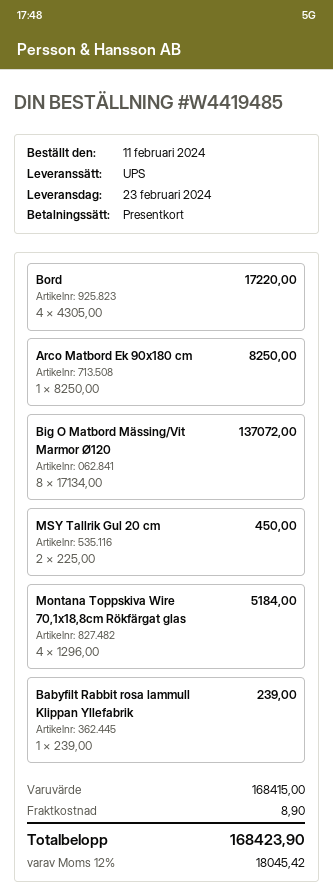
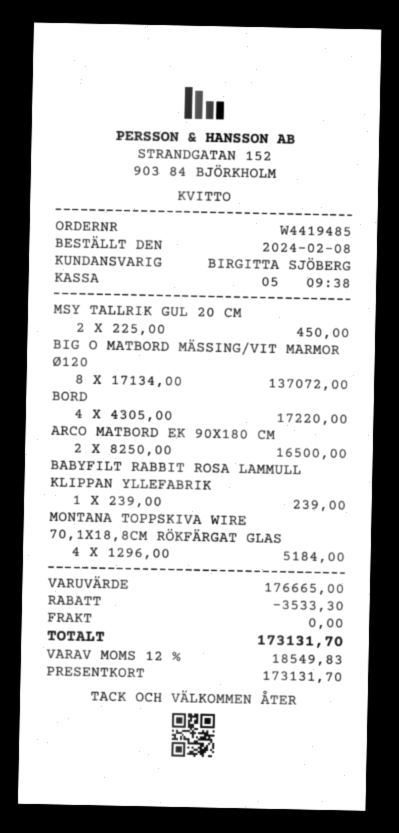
order date: 2024-02-11 -> 2024-02-08
Arco Matbord Ek 90x180 cm: 1 x 8250.00 = 8250.00 -> 2 x 8250.00 = 16500.00
subtotal: 168415.00 -> 176665.00
discount: none -> 3533.30
shipping: 8.90 -> 0.00
tax: 12% = 18045.42 -> 12% = 18549.83
total: 168423.90 -> 173131.70

